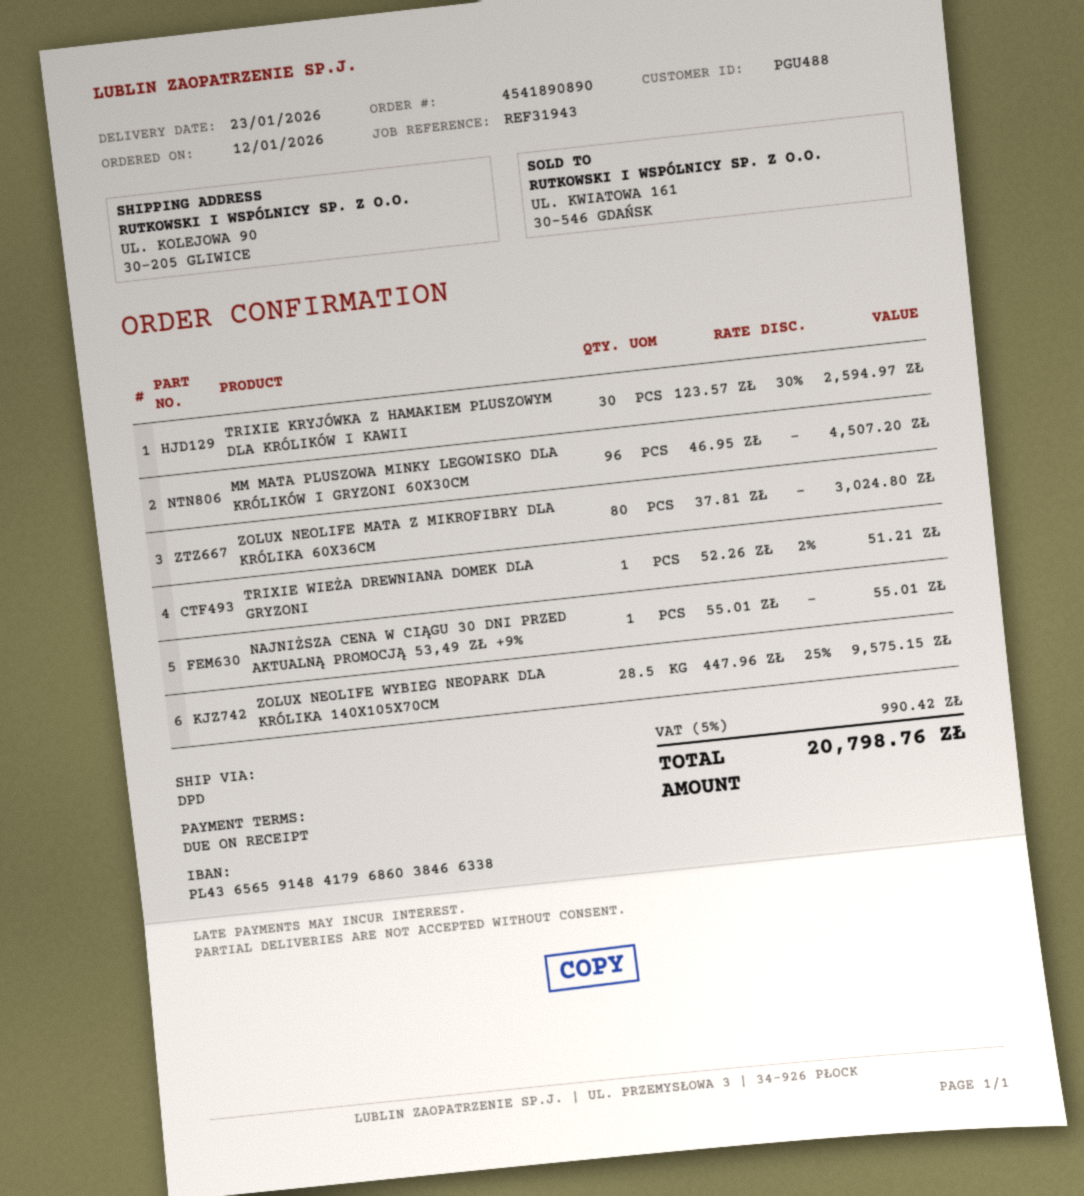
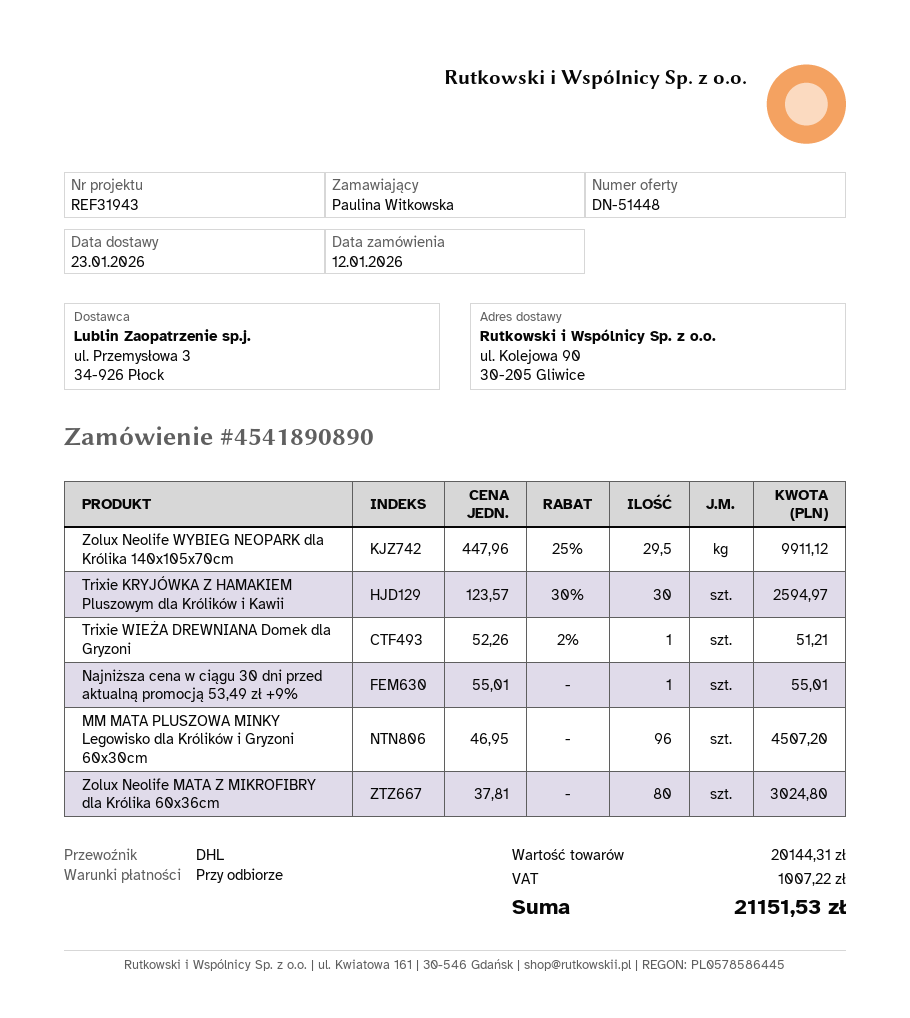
shipping method: DPD -> DHL
ZOLUX NEOLIFE WYBIEG NEOPARK DLA KRÓLIKA 140X105X70CM: 28.5 x 447.96 - 25% = 9575.15 -> 29.5 x 447.96 - 25% = 9911.12
tax: 990.42 -> 1007.22
total: 20798.76 -> 21151.53

